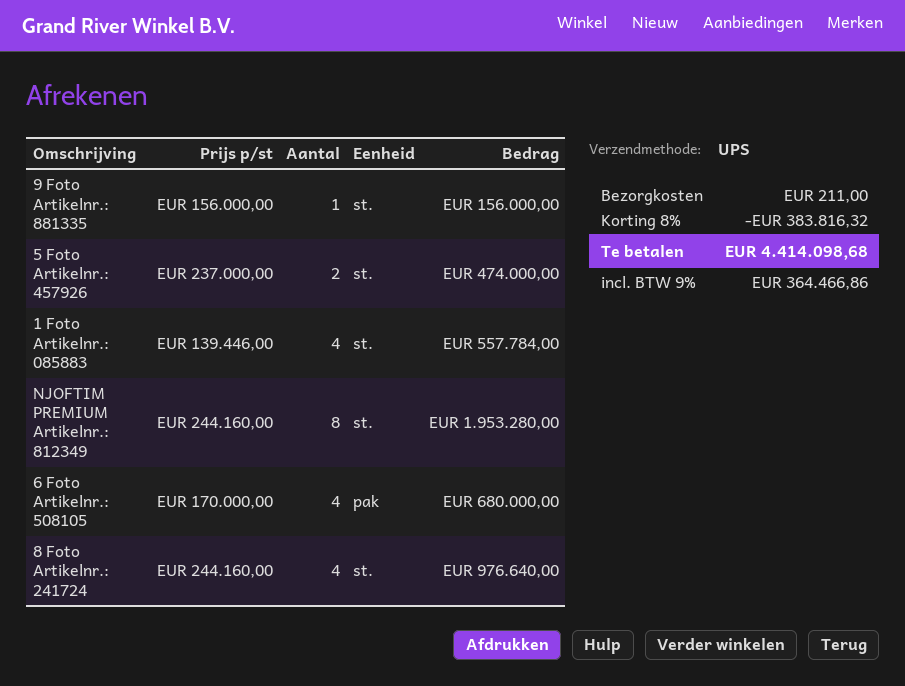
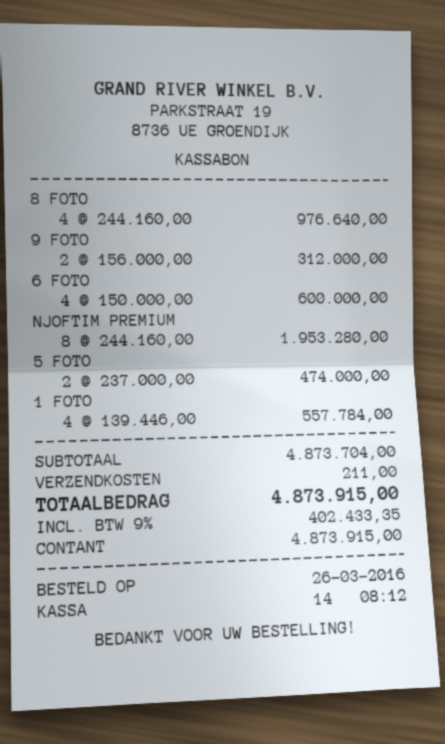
9 Foto: 1 x 156000.00 = 156000.00 -> 2 x 156000.00 = 312000.00
6 Foto: 4 x 170000.00 = 680000.00 -> 4 x 150000.00 = 600000.00
discount: 8% = 383816.32 -> none
tax: 9% = 364466.86 -> 9% = 402433.35
total: 4414098.68 -> 4873915.00

